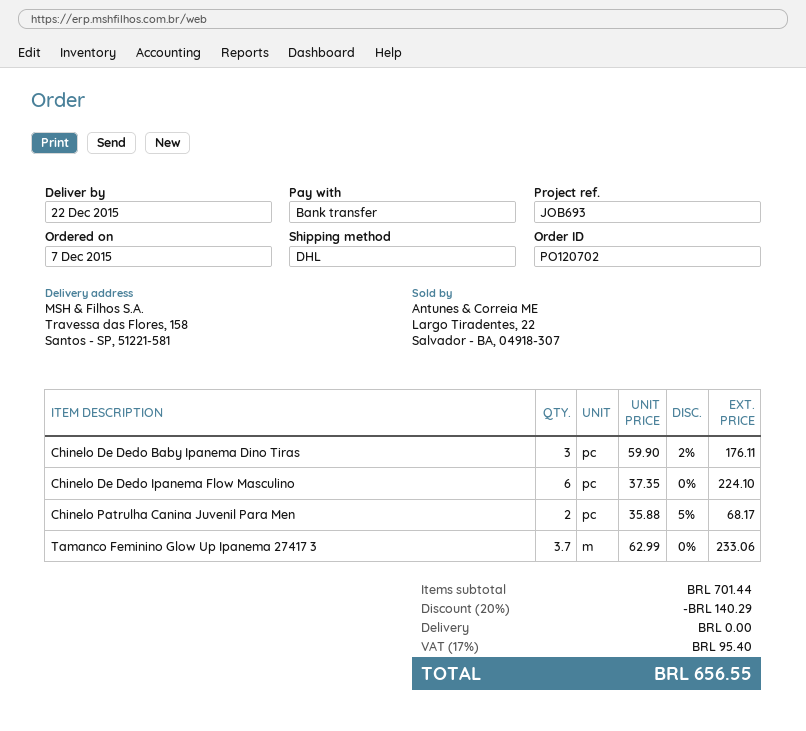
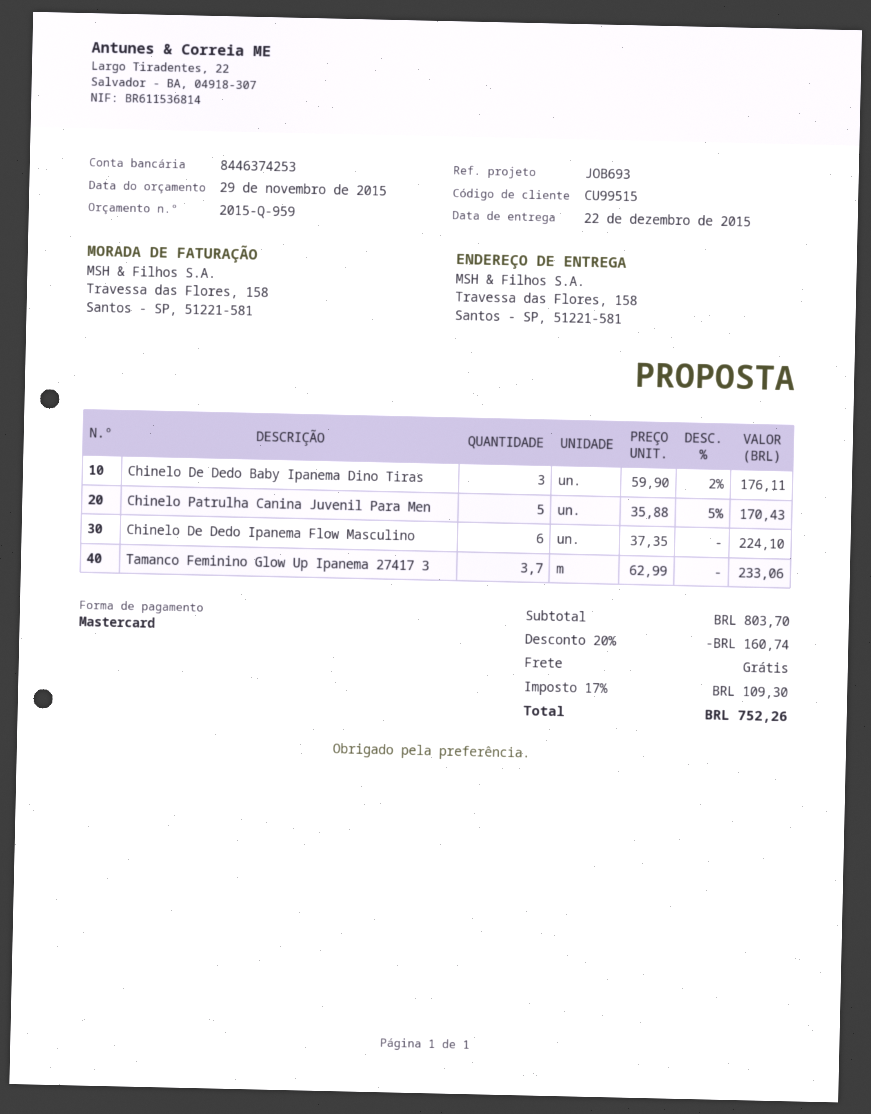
payment method: bank transfer -> Mastercard
Chinelo Patrulha Canina Juvenil Para Men: 2 x 35.88 - 5% = 68.17 -> 5 x 35.88 - 5% = 170.43
subtotal: 701.44 -> 803.70
discount: 20% = 140.29 -> 20% = 160.74
tax: 17% = 95.40 -> 17% = 109.30
total: 656.55 -> 752.26

